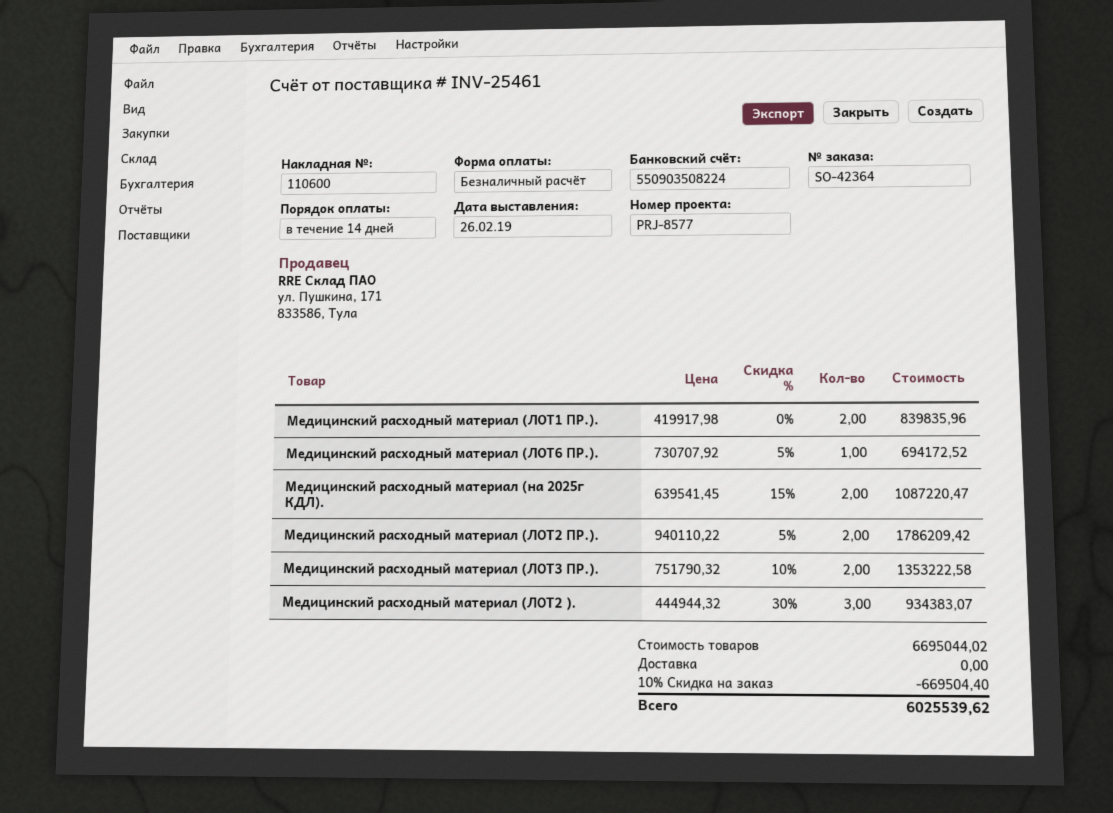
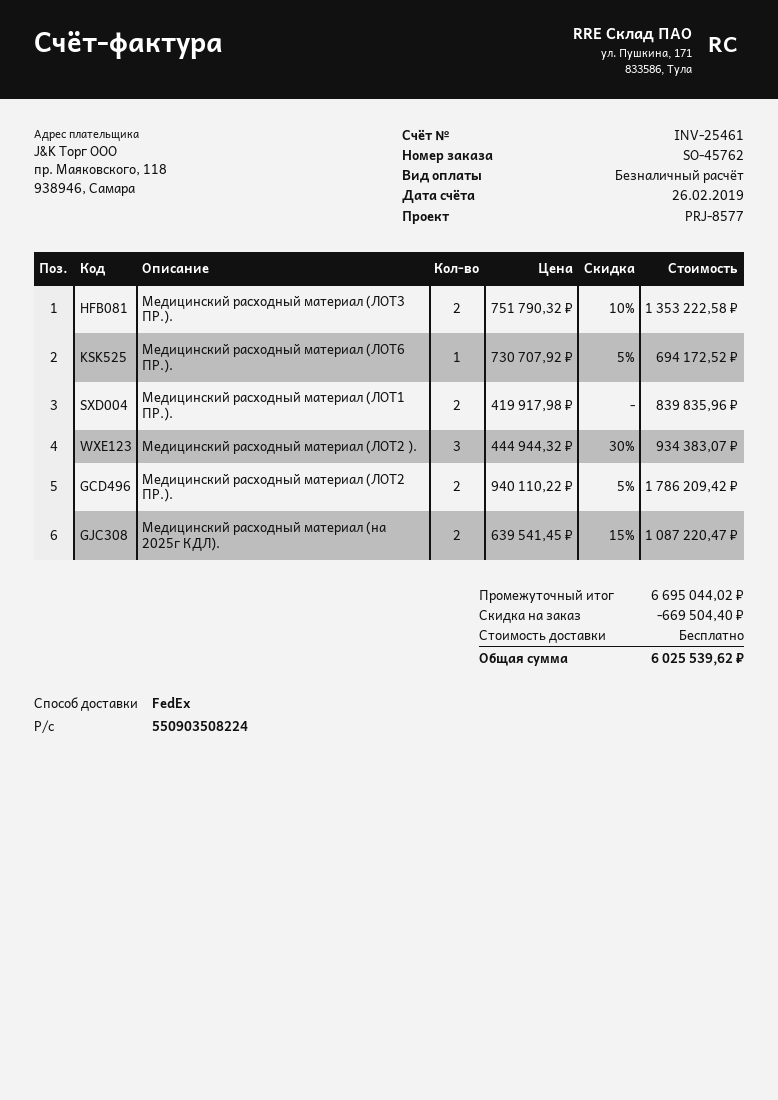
order number: SO-42364 -> SO-45762

